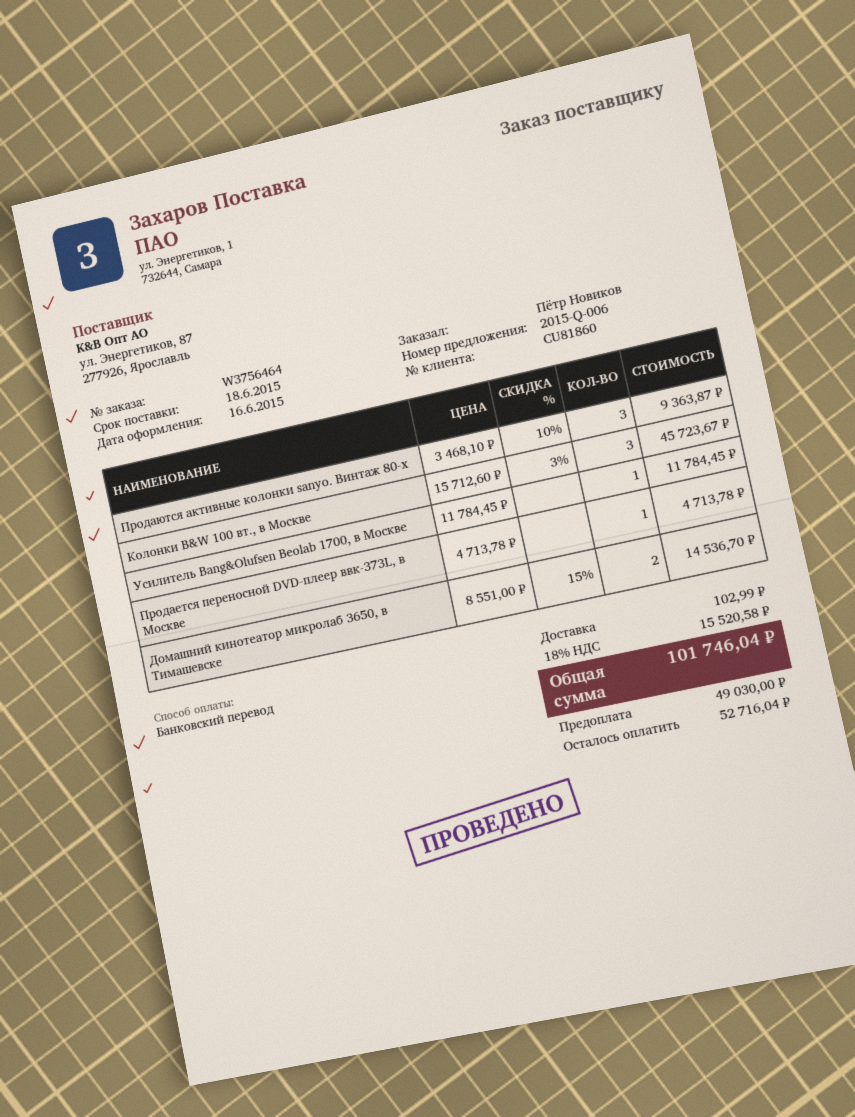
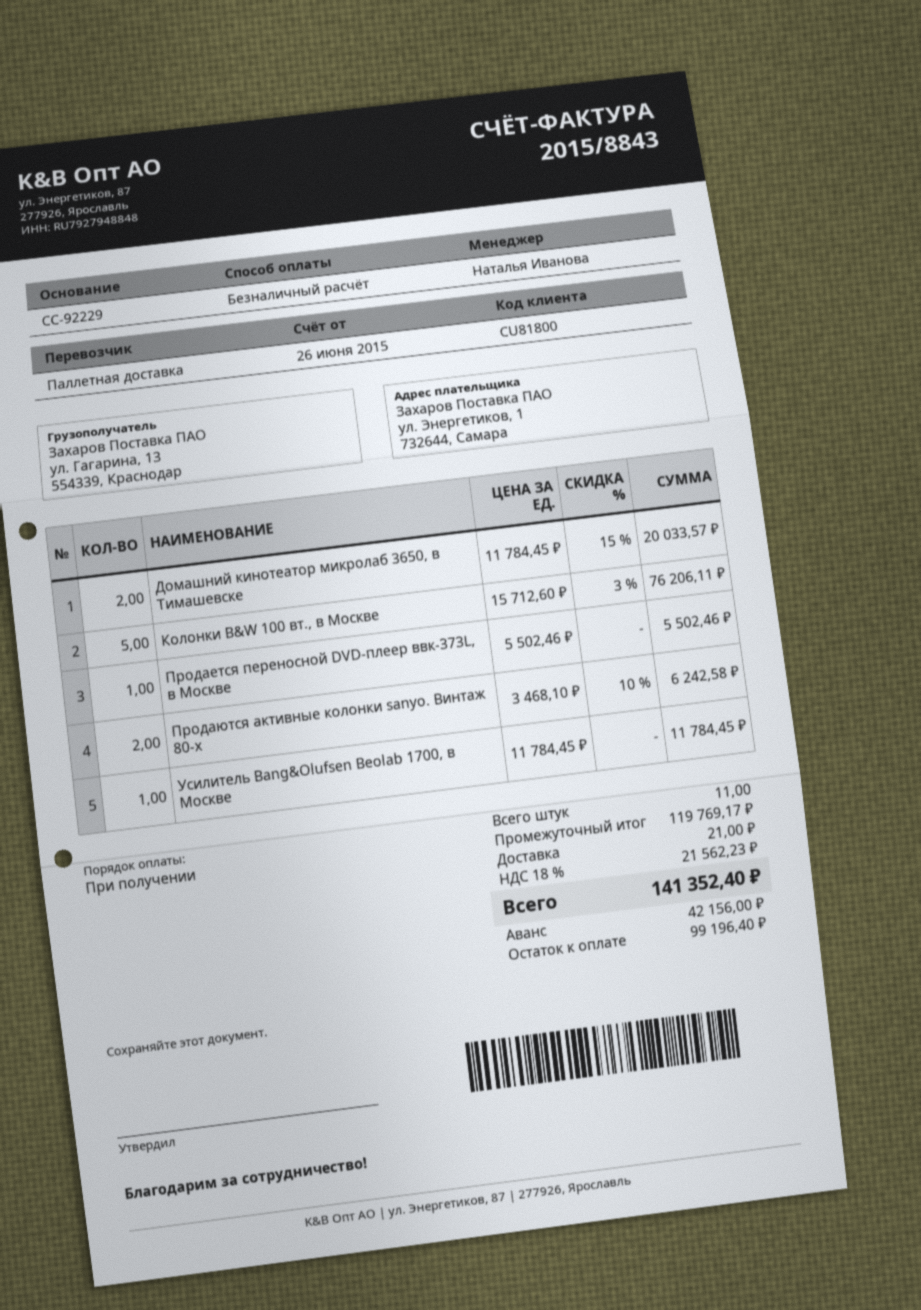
customer number: CU81860 -> CU81800
Продаются активные колонки sanyo. Винтаж 80-х: 3 x 3468.10 - 10% = 9363.87 -> 2 x 3468.10 - 10% = 6242.58
Колонки B&W 100 вт., в Москве: 3 x 15712.60 - 3% = 45723.67 -> 5 x 15712.60 - 3% = 76206.11
Продается переносной DVD-плеер ввк-373L, в Москве: 1 x 4713.78 = 4713.78 -> 1 x 5502.46 = 5502.46
Домашний кинотеатор микролаб 3650, в Тимашевске: 2 x 8551.00 - 15% = 14536.70 -> 2 x 11784.45 - 15% = 20033.57
shipping: 102.99 -> 21.00
tax: 18% = 15520.58 -> 18% = 21562.23
total: 101746.04 -> 141352.40
deposit: 49030.00 -> 42156.00
balance: 52716.04 -> 99196.40

